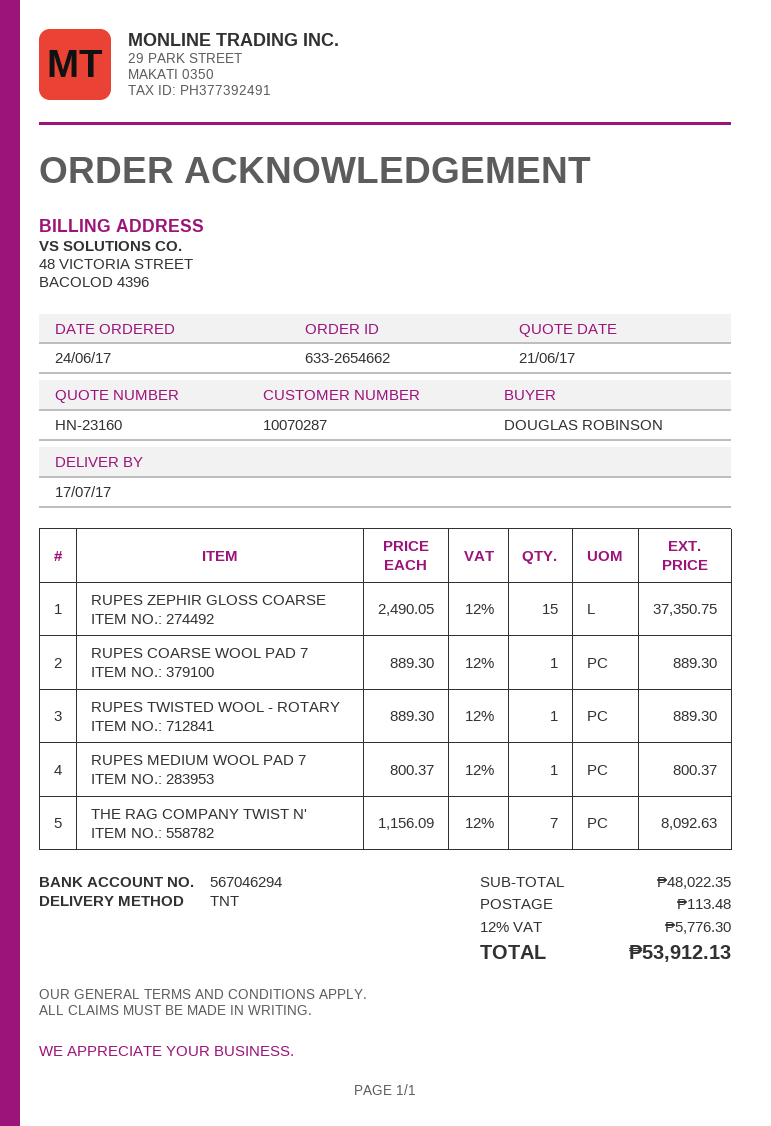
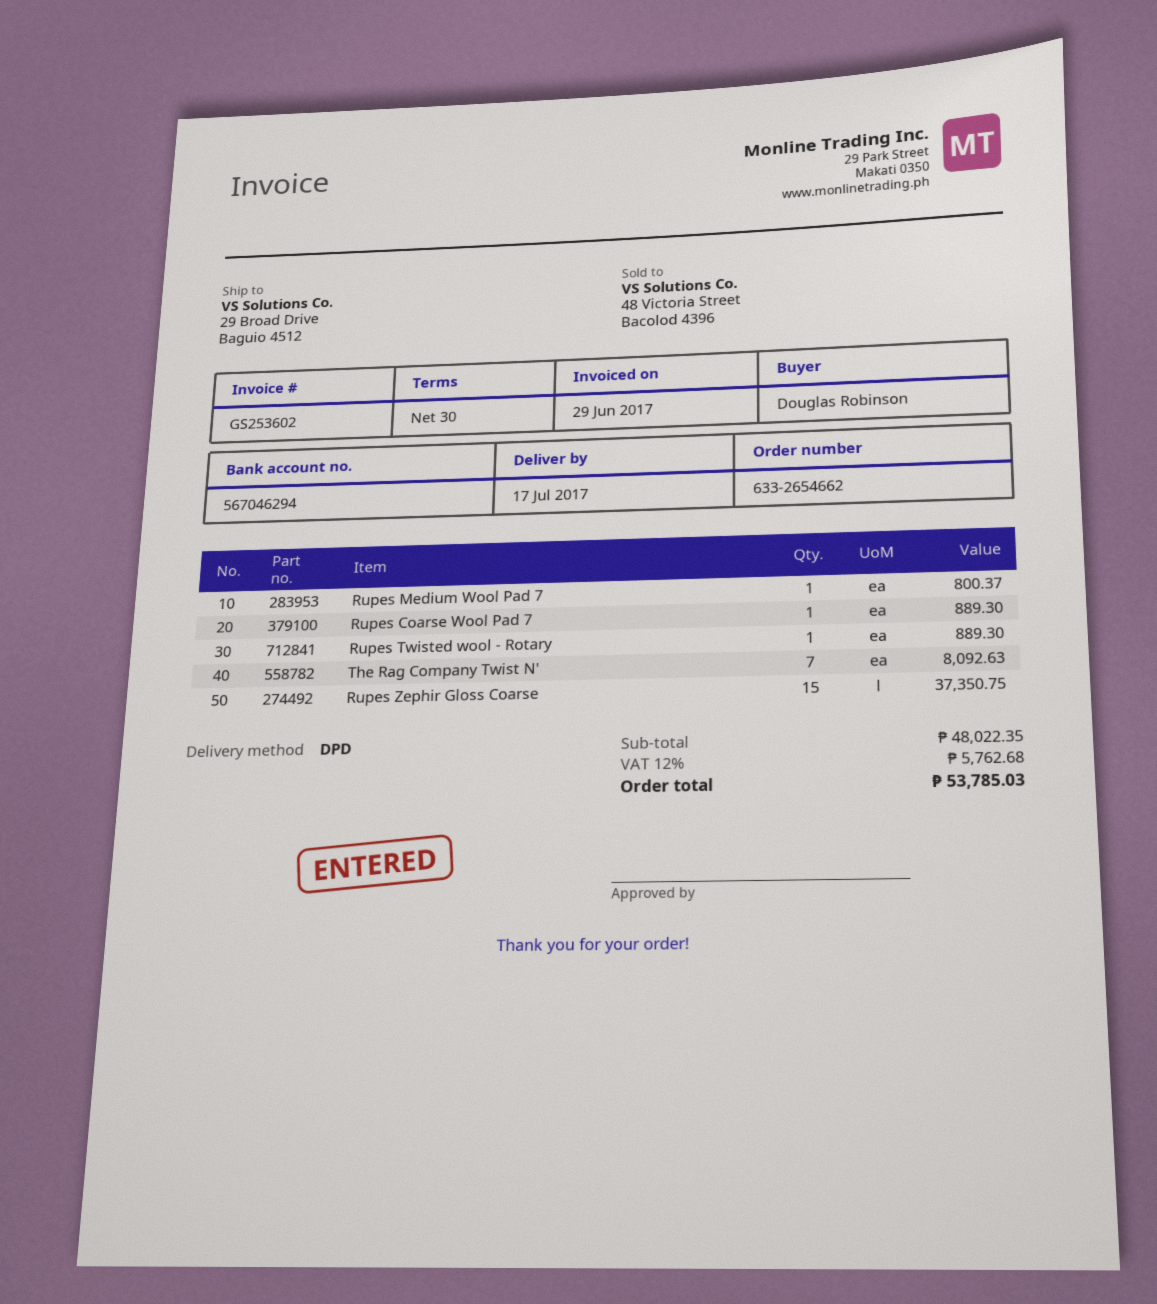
shipping method: TNT -> DPD
shipping: 113.48 -> none
tax: 12% = 5776.30 -> 12% = 5762.68
total: 53912.13 -> 53785.03

